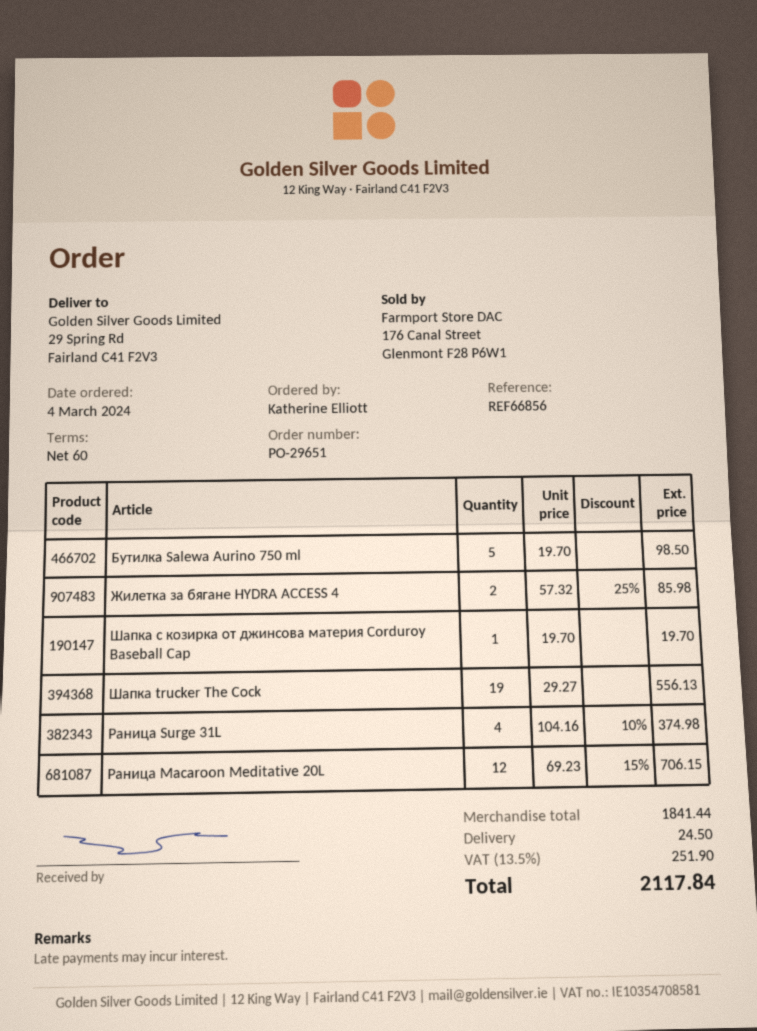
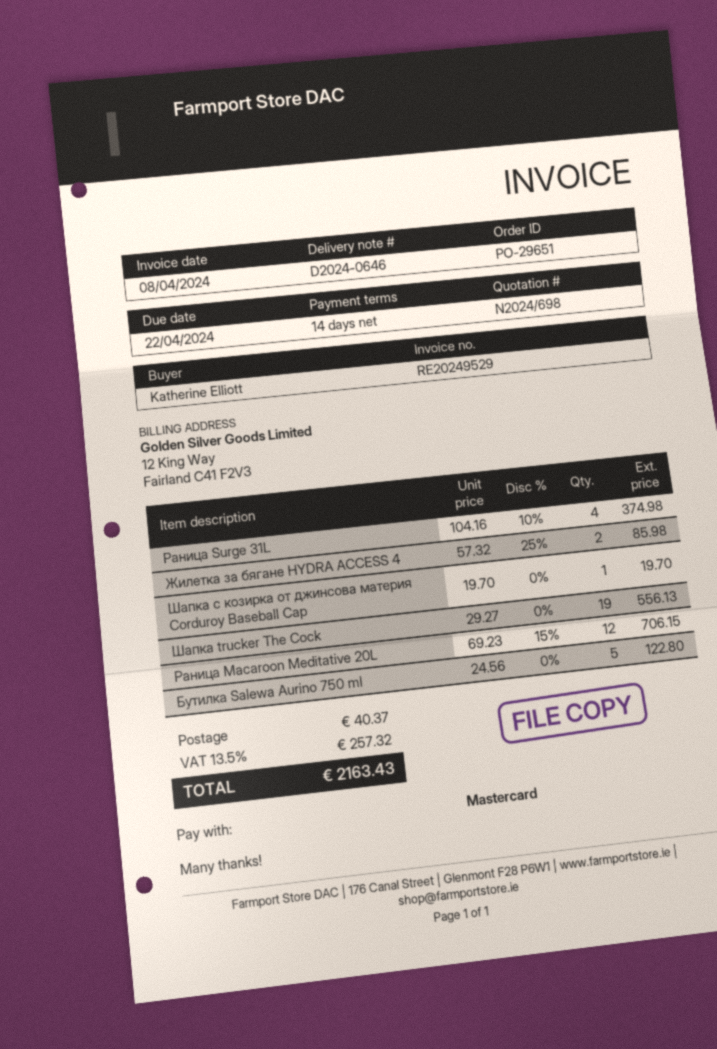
payment terms: 60 days -> 14 days
Бутилка Salewa Aurino 750 ml: 5 x 19.70 = 98.50 -> 5 x 24.56 = 122.80
shipping: 24.50 -> 40.37
tax: 13.5% = 251.90 -> 13.5% = 257.32
total: 2117.84 -> 2163.43

